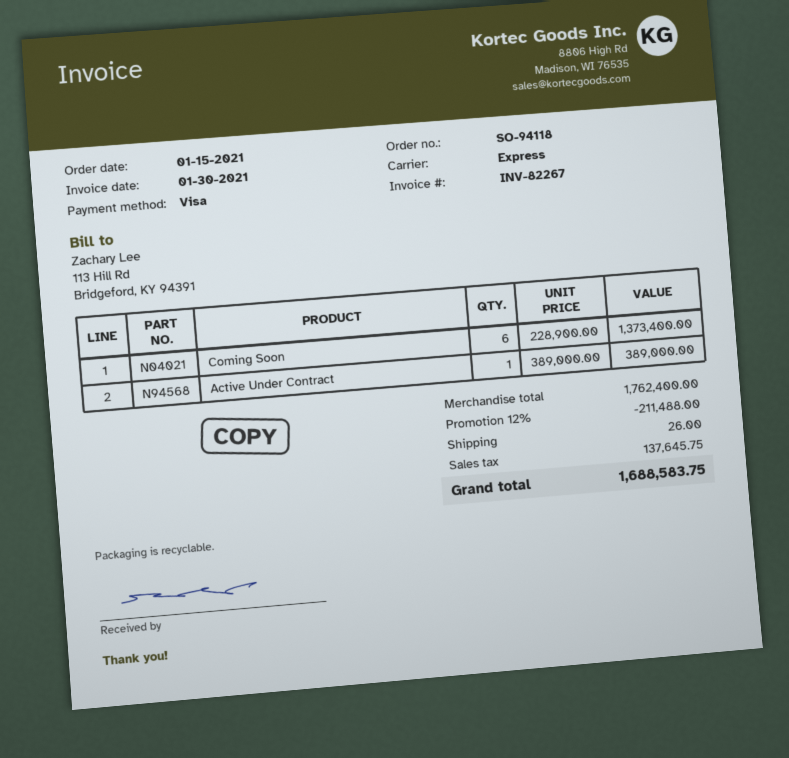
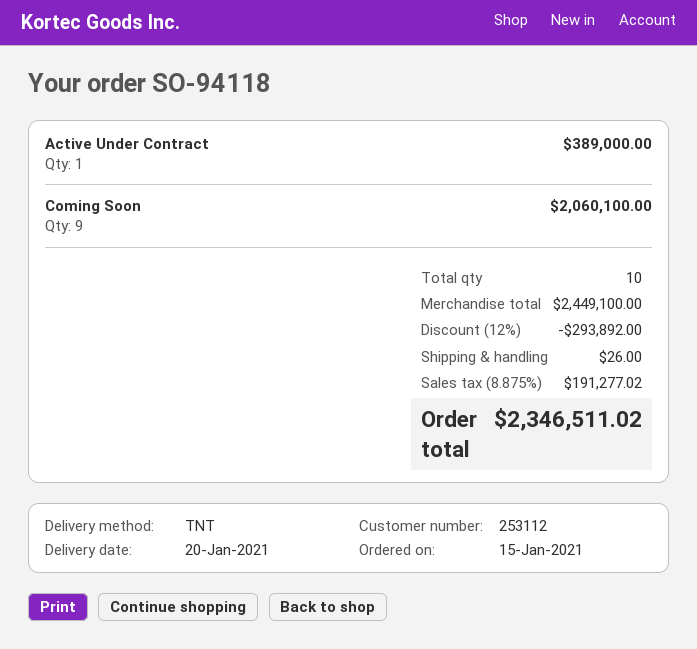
shipping method: express -> TNT
Coming Soon: 6 for 1373400.00 -> 9 for 2060100.00
subtotal: 1762400.00 -> 2449100.00
discount: 12% = 211488.00 -> 12% = 293892.00
tax: 137645.75 -> 191277.02
total: 1688583.75 -> 2346511.02

